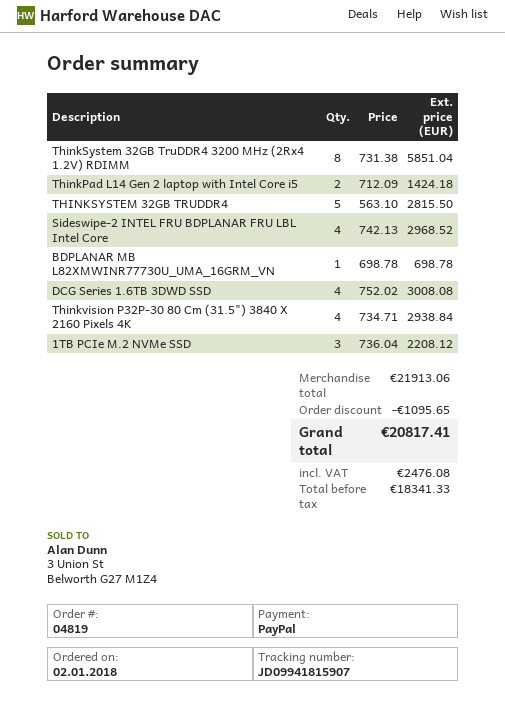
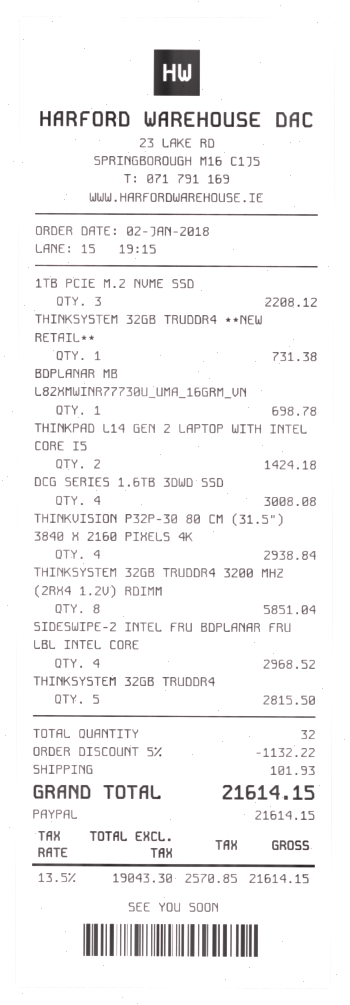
THINKSYSTEM 32GB TRUDDR4 **NEW RETAIL**: none -> 1 for 731.38
discount: 1095.65 -> 1132.22
shipping: none -> 101.93
net: 18341.33 -> 19043.30
tax: 2476.08 -> 2570.85
total: 20817.41 -> 21614.15

